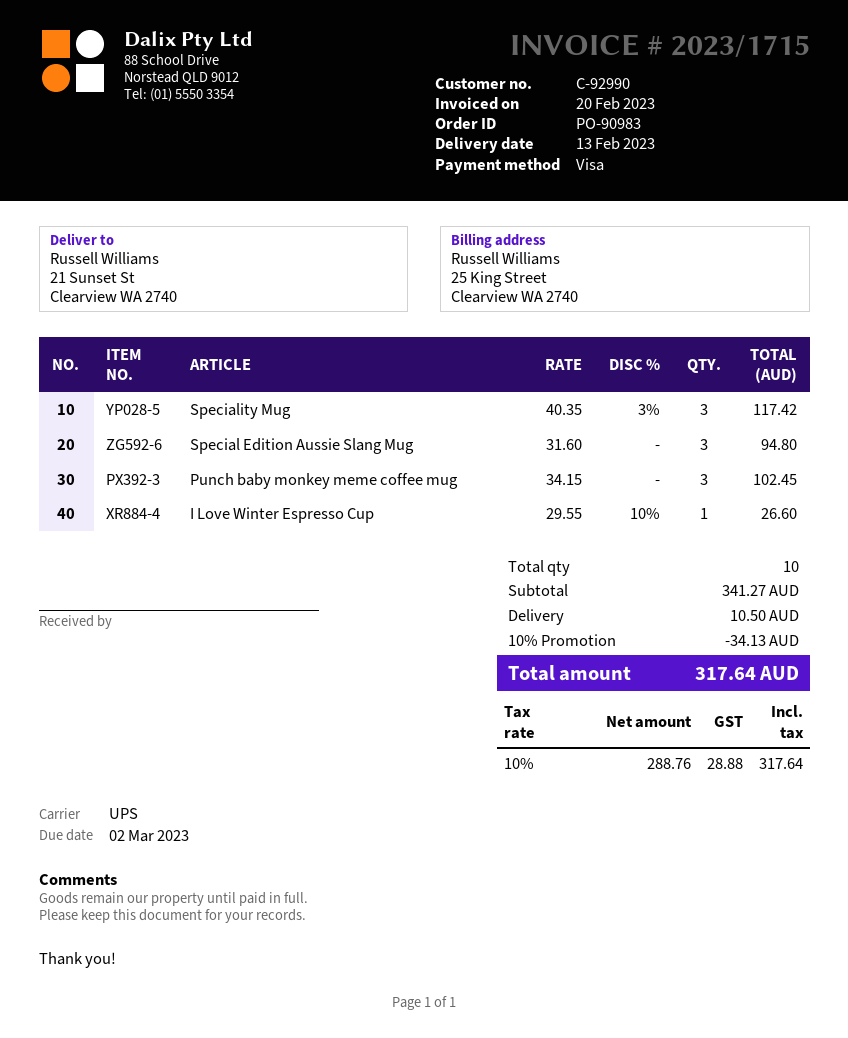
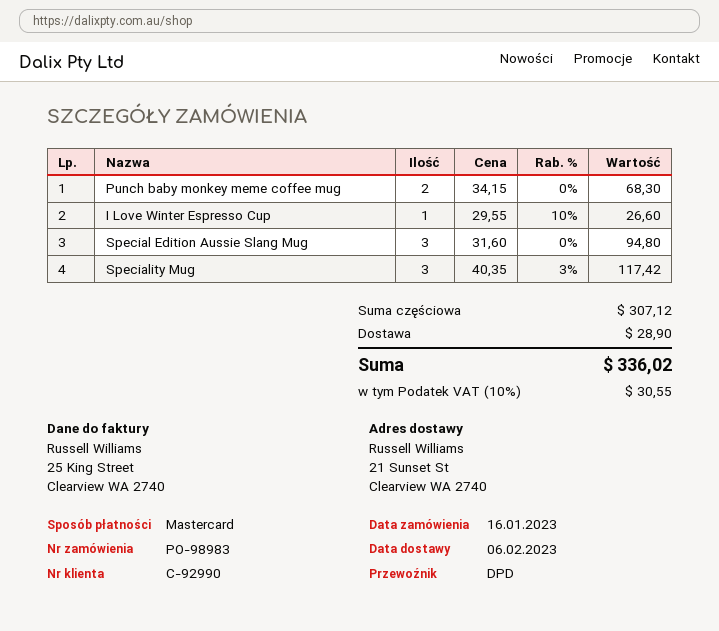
order number: PO-90983 -> PO-98983
delivery date: 2023-02-13 -> 2023-02-06
payment method: Visa -> Mastercard
shipping method: UPS -> DPD
Punch baby monkey meme coffee mug: 3 x 34.15 = 102.45 -> 2 x 34.15 = 68.30
subtotal: 341.27 -> 307.12
discount: 10% = 34.13 -> none
shipping: 10.50 -> 28.90
tax: 10% = 28.88 -> 10% = 30.55
total: 317.64 -> 336.02

